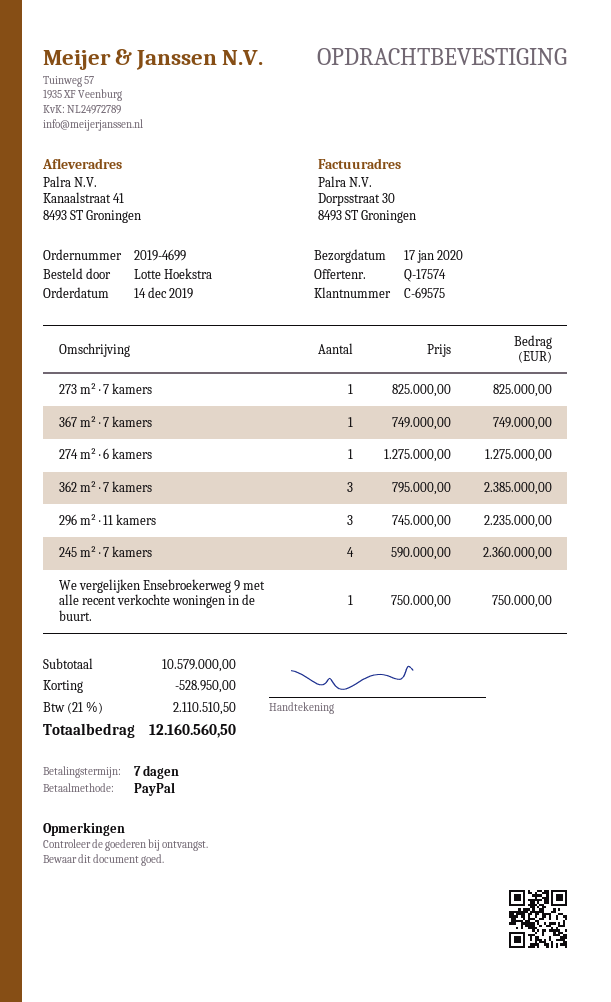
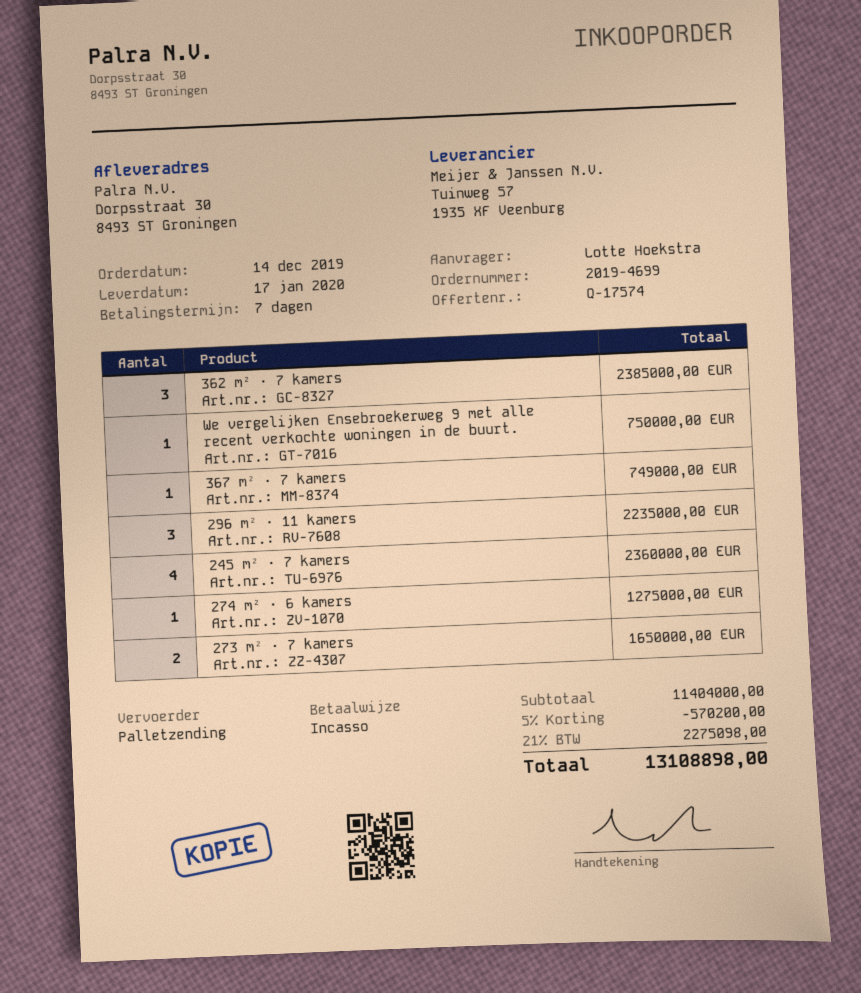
payment method: PayPal -> direct debit
ship to: Kanaalstraat 41, 8493 ST Groningen -> Dorpsstraat 30, 8493 ST Groningen
273 m² · 7 kamers: 1 for 825000.00 -> 2 for 1650000.00
subtotal: 10579000.00 -> 11404000.00
discount: 528950.00 -> 570200.00
tax: 21% = 2110510.50 -> 21% = 2275098.00
total: 12160560.50 -> 13108898.00

